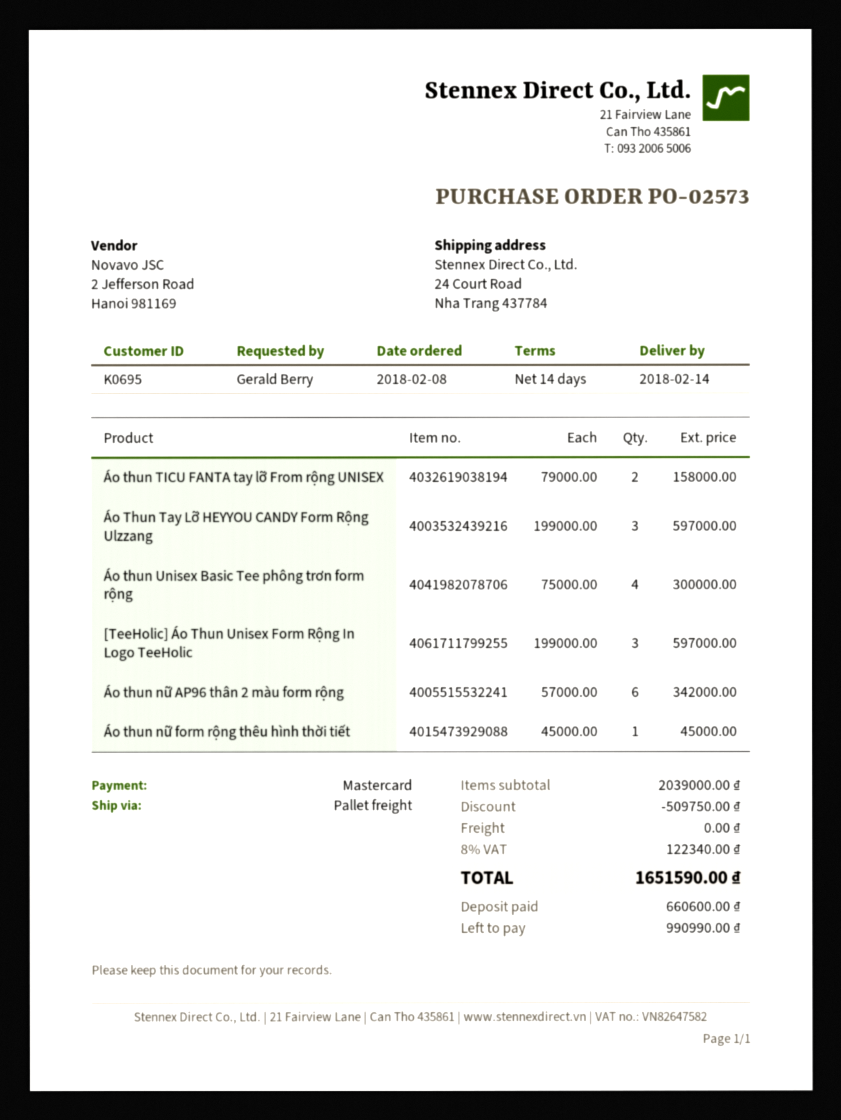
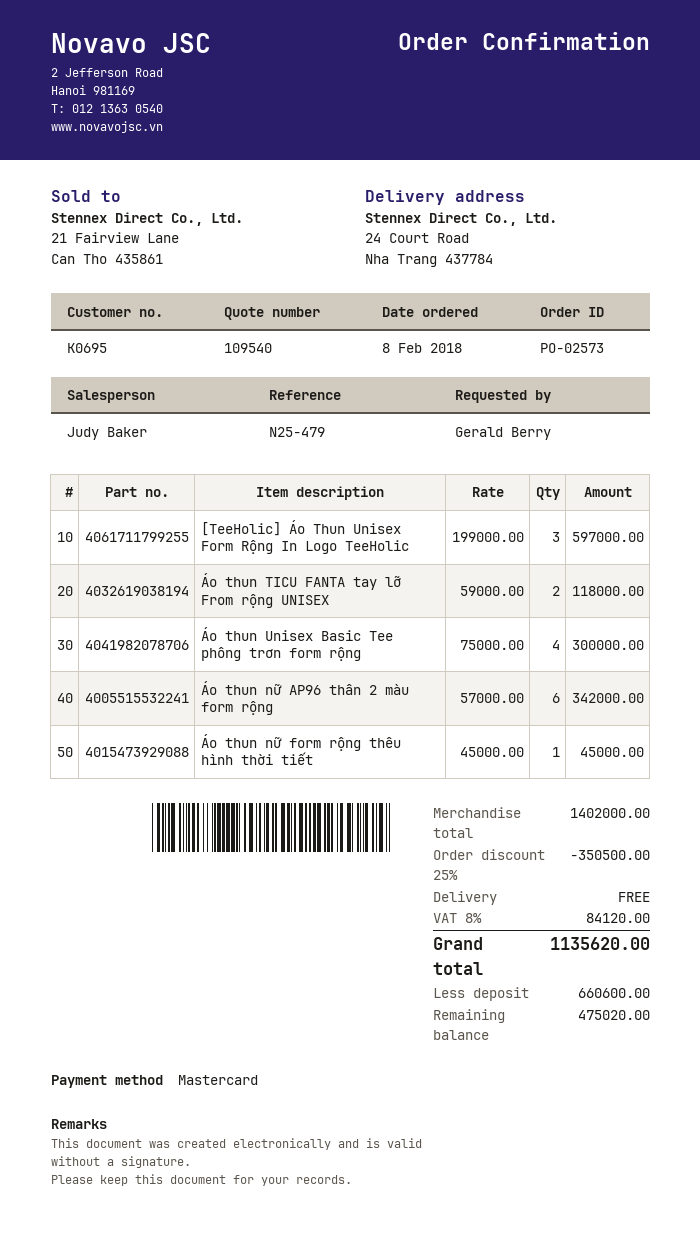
Áo thun TICU FANTA tay lỡ From rộng UNISEX: 2 x 79000.00 = 158000.00 -> 2 x 59000.00 = 118000.00
Áo Thun Tay Lỡ HEYYOU CANDY Form Rộng Ulzzang: 3 x 199000.00 = 597000.00 -> none
subtotal: 2039000.00 -> 1402000.00
discount: 509750.00 -> 350500.00
tax: 8% = 122340.00 -> 8% = 84120.00
total: 1651590.00 -> 1135620.00
balance: 990990.00 -> 475020.00

